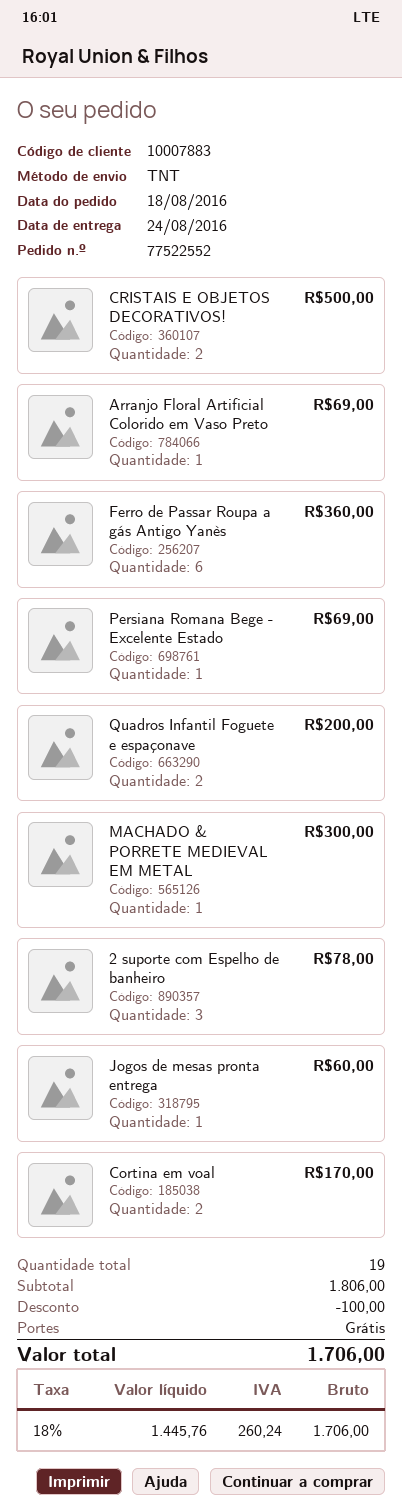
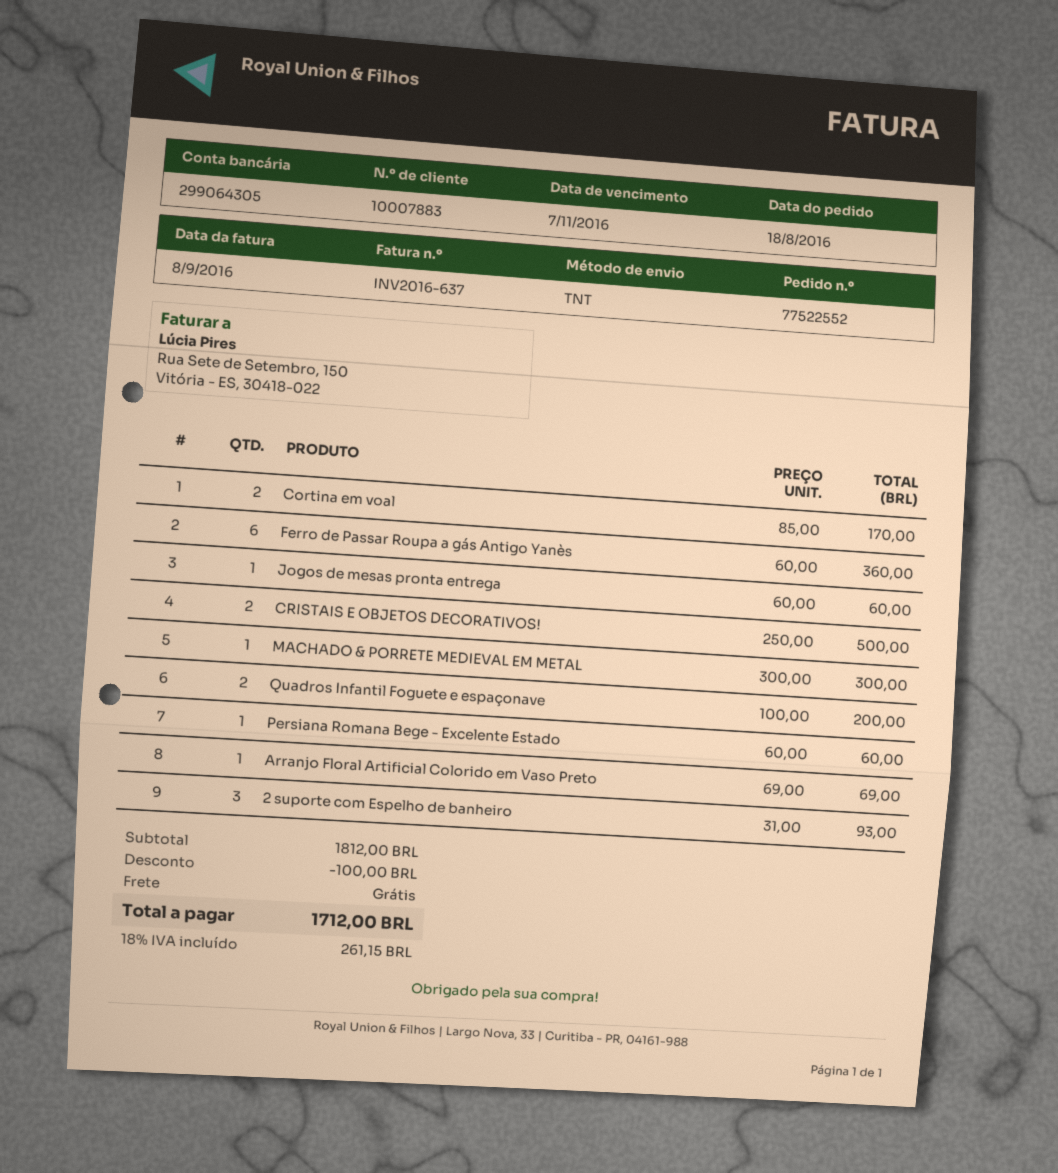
Persiana Romana Bege - Excelente Estado: 1 for 69.00 -> 1 for 60.00
2 suporte com Espelho de banheiro: 3 for 78.00 -> 3 for 93.00
subtotal: 1806.00 -> 1812.00
tax: 18% = 260.24 -> 18% = 261.15
total: 1706.00 -> 1712.00

